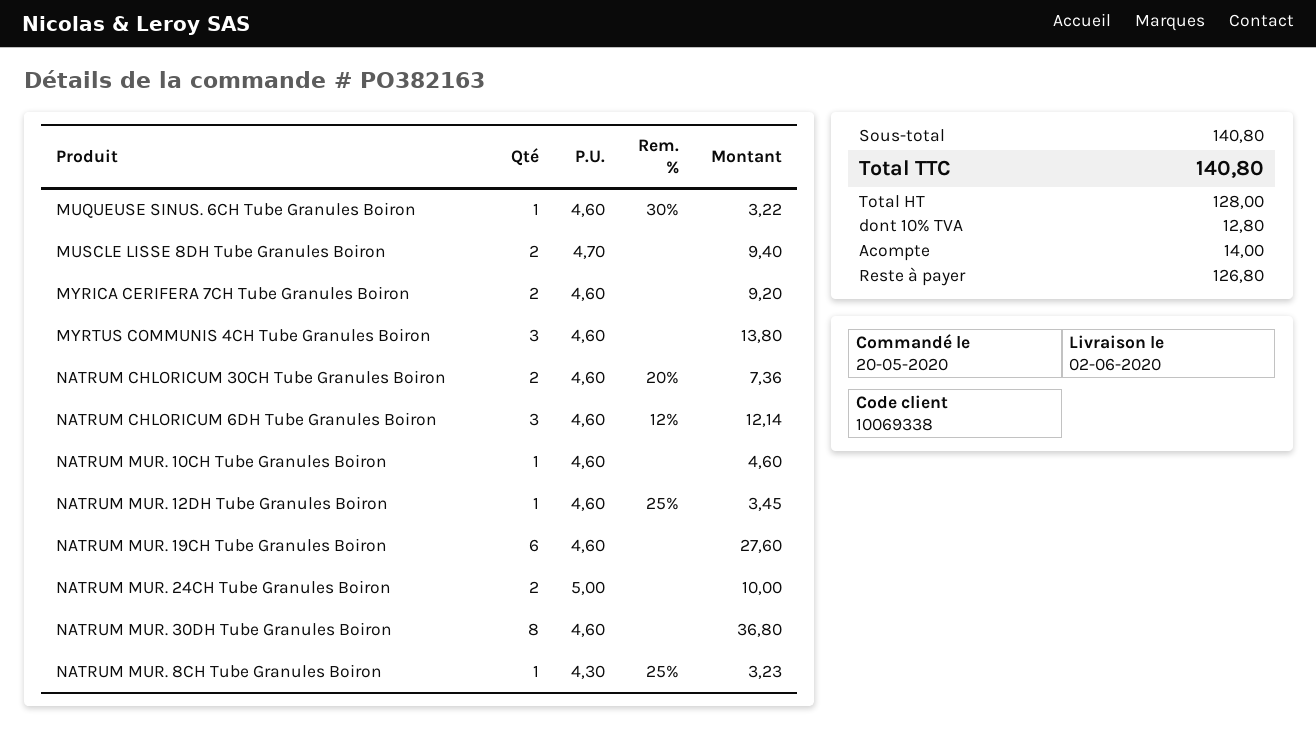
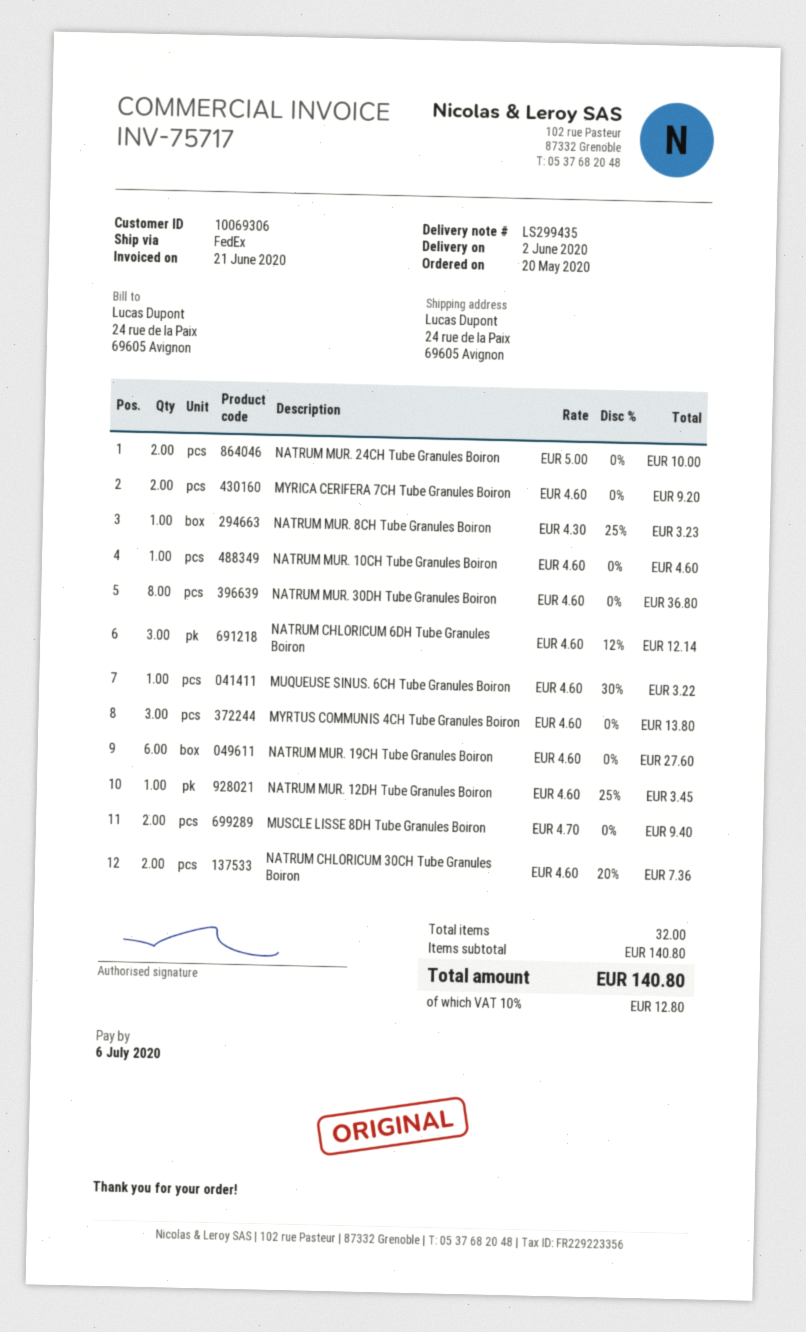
customer number: 10069338 -> 10069306

